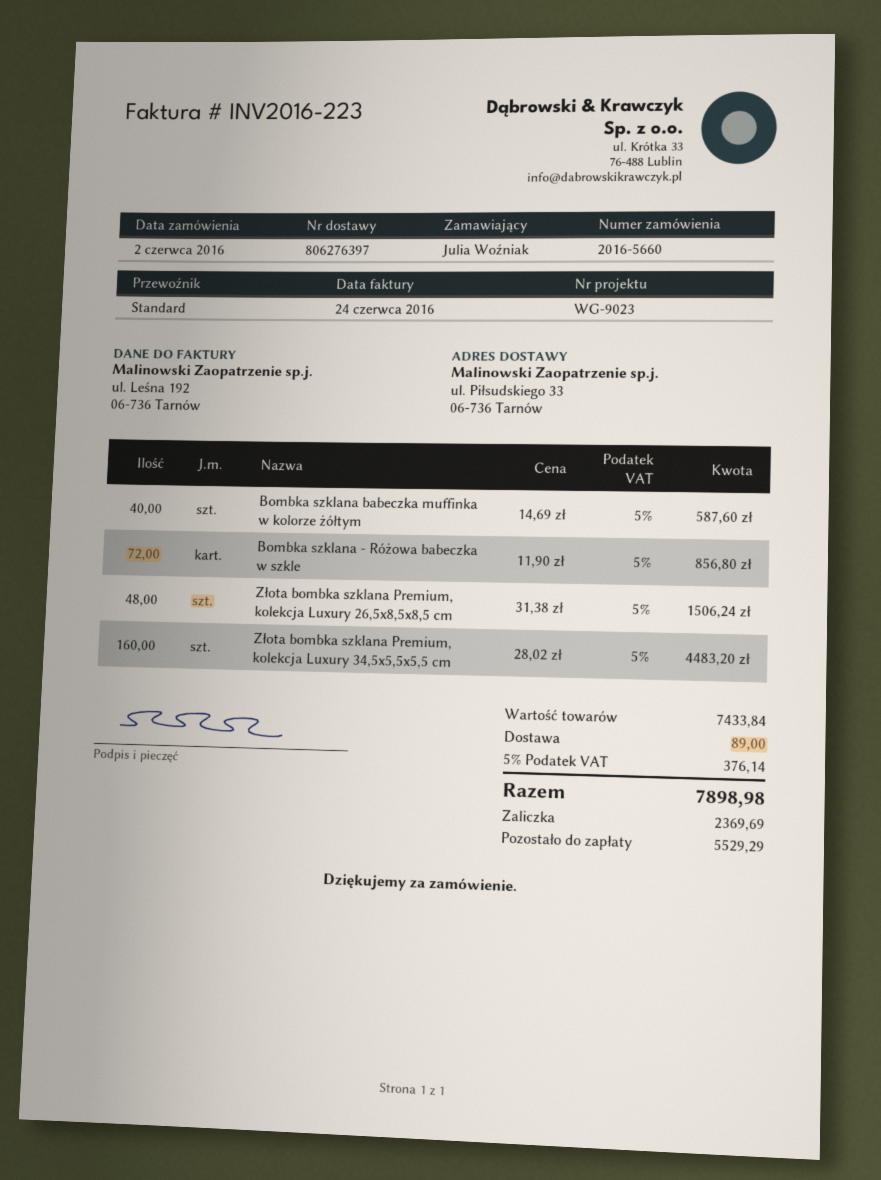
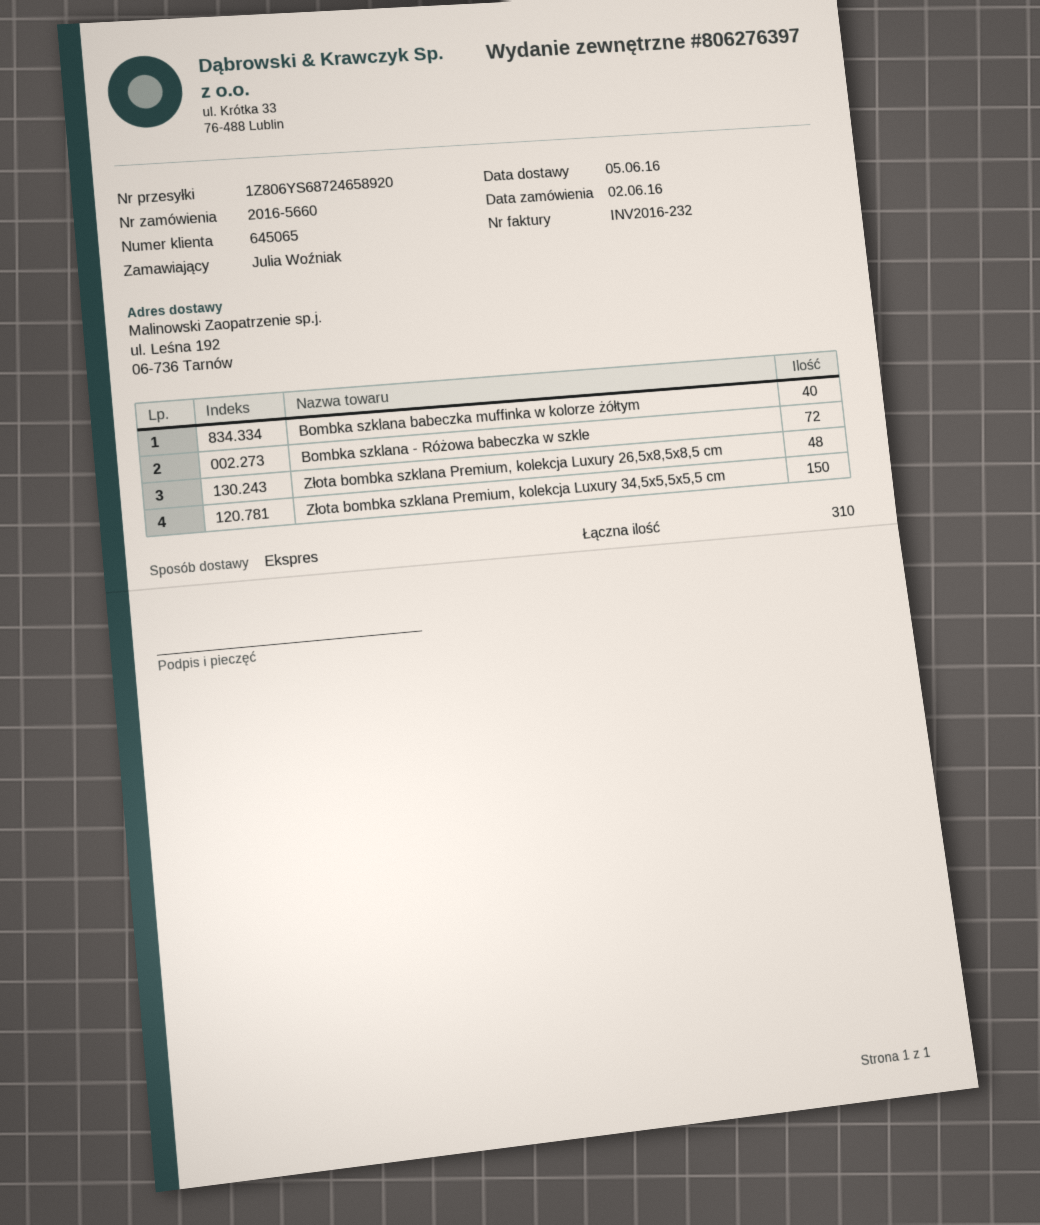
invoice number: INV2016-223 -> INV2016-232
shipping method: standard -> express
ship to: ul. Piłsudskiego 33, 06-736 Tarnów -> ul. Leśna 192, 06-736 Tarnów
Złota bombka szklana Premium, kolekcja Luxury 34,5x5,5x5,5 cm: 160 -> 150

